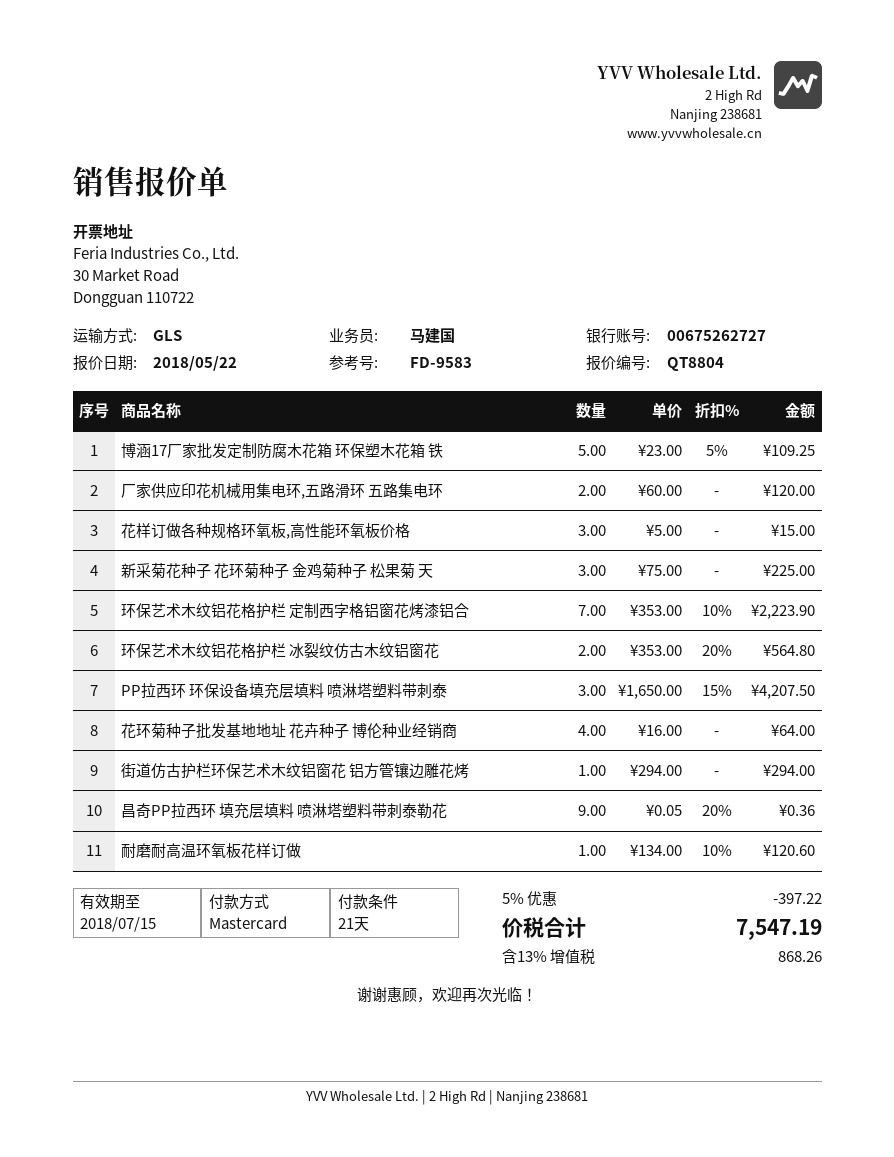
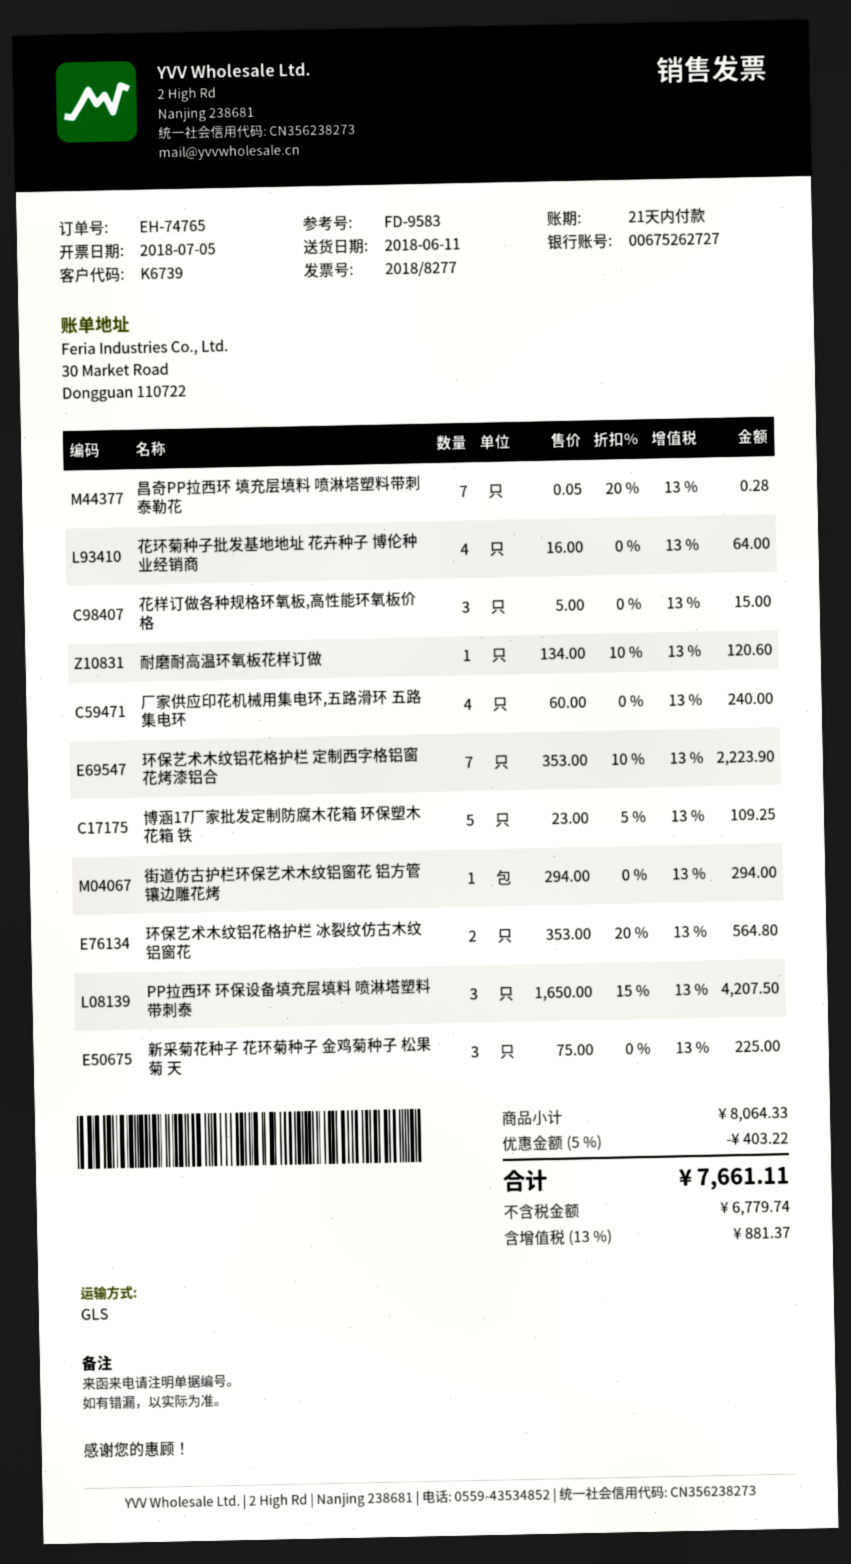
厂家供应印花机械用集电环,五路滑环 五路集电环: 2 x 60.00 = 120.00 -> 4 x 60.00 = 240.00
昌奇PP拉西环 填充层填料 喷淋塔塑料带刺泰勒花: 9 x 0.05 - 20% = 0.36 -> 7 x 0.05 - 20% = 0.28
discount: 5% = 397.22 -> 5% = 403.22
tax: 13% = 868.26 -> 13% = 881.37
total: 7547.19 -> 7661.11

